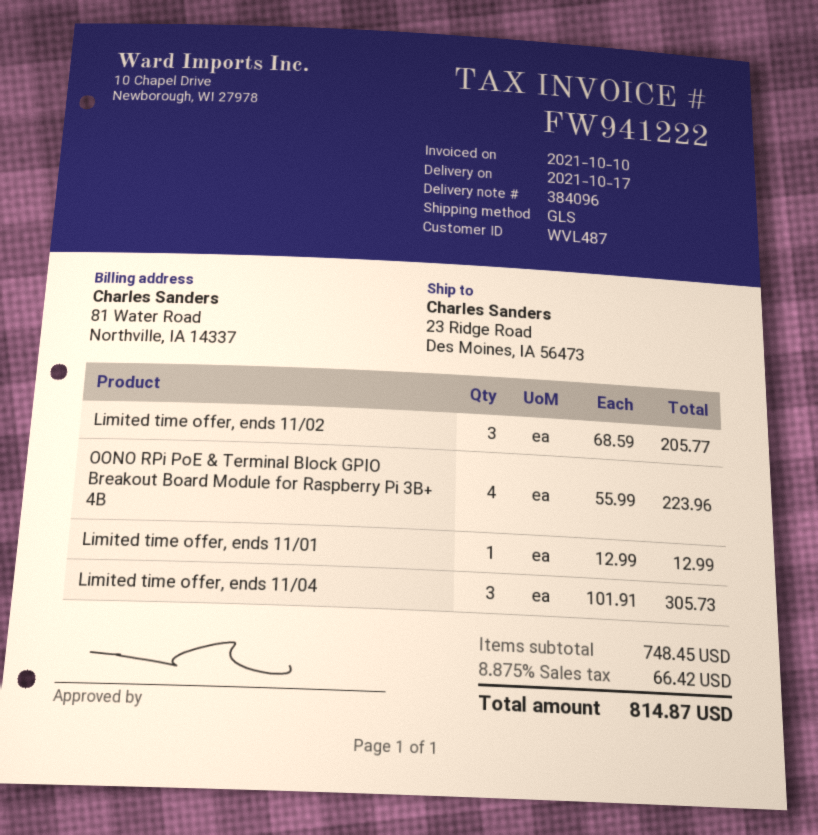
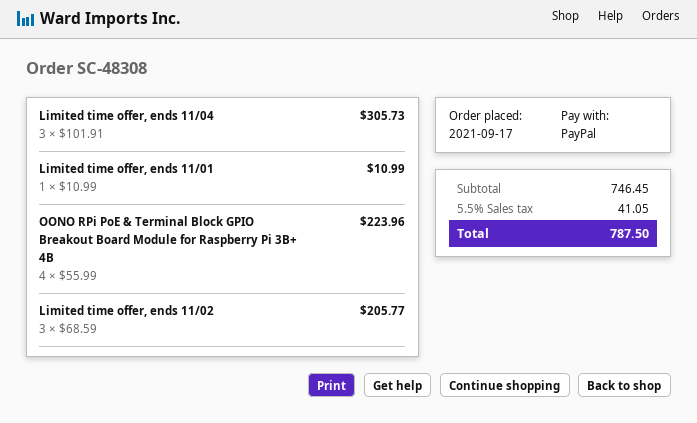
Limited time offer, ends 11/01: 1 x 12.99 = 12.99 -> 1 x 10.99 = 10.99
subtotal: 748.45 -> 746.45
tax: 8.875% = 66.42 -> 5.5% = 41.05
total: 814.87 -> 787.50

